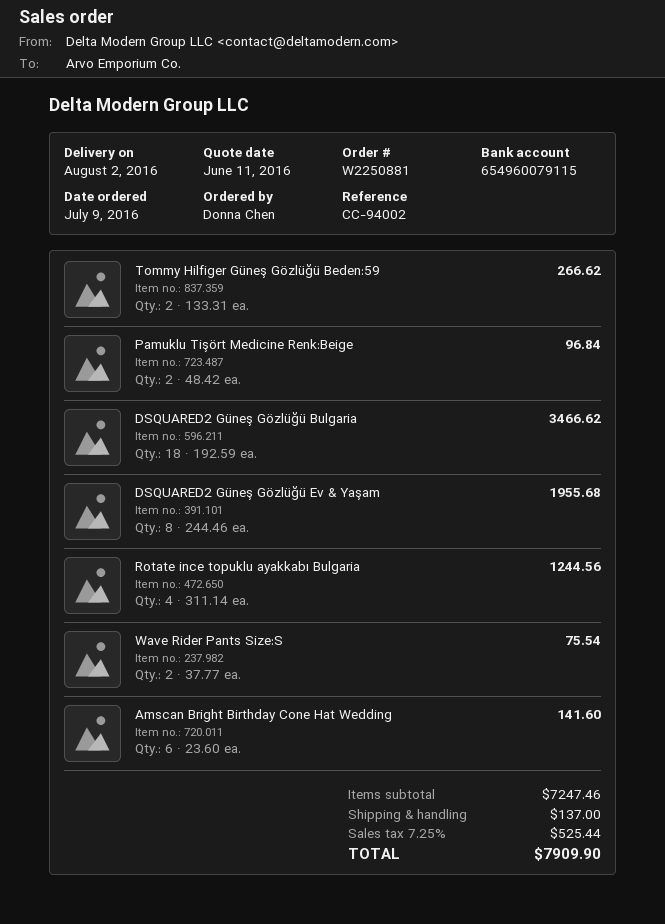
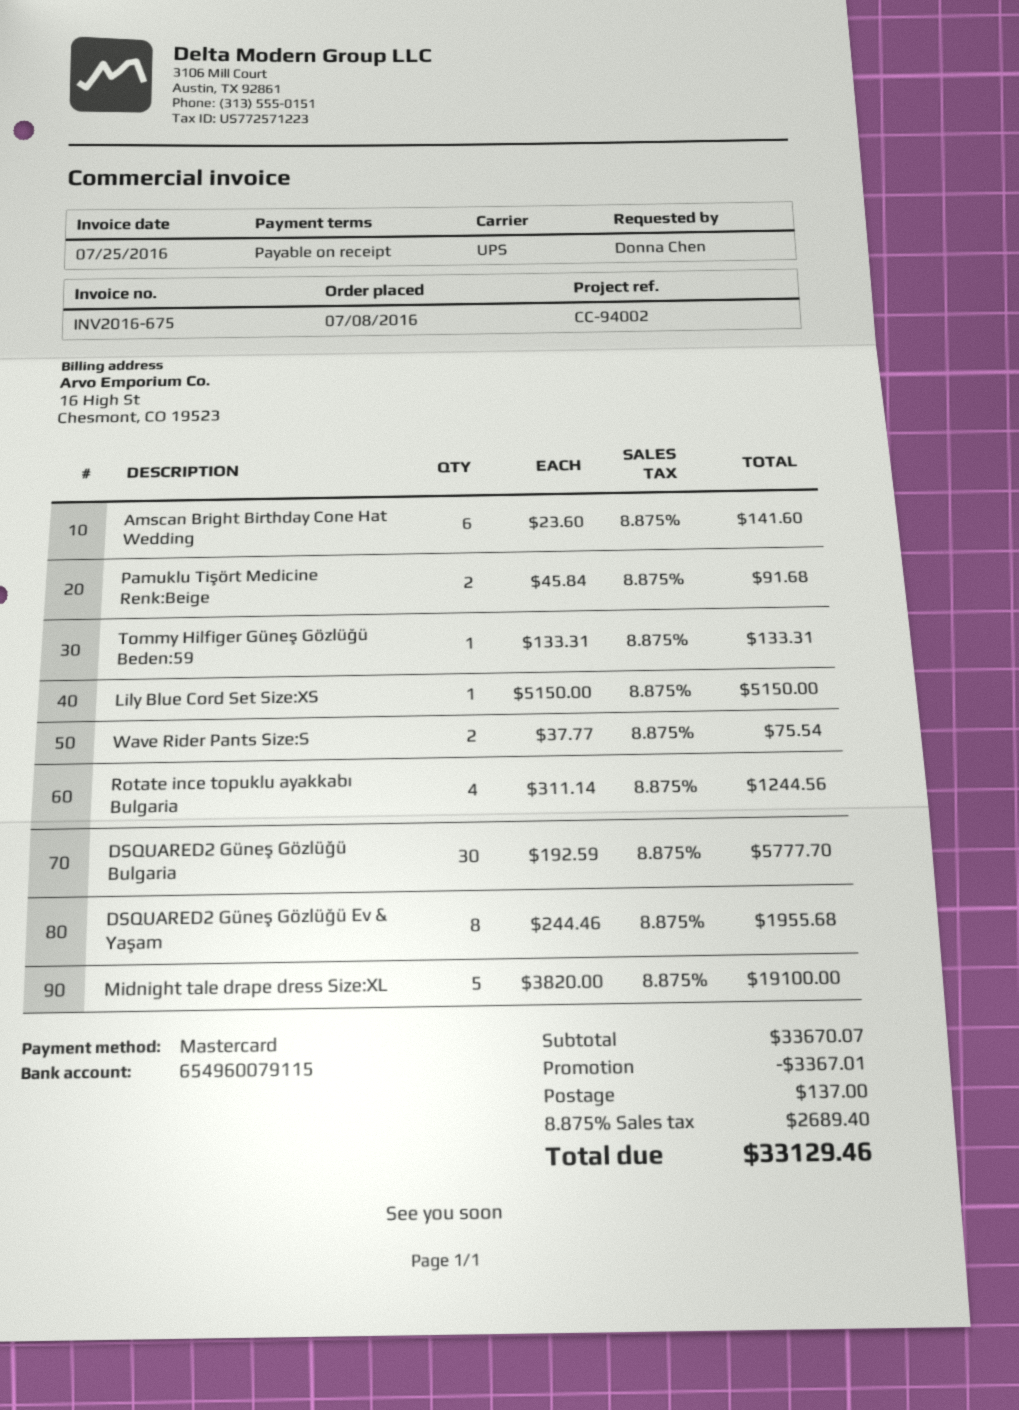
order date: 2016-07-09 -> 2016-07-08
Tommy Hilfiger Güneş Gözlüğü Beden:59: 2 x 133.31 = 266.62 -> 1 x 133.31 = 133.31
Pamuklu Tişört Medicine Renk:Beige: 2 x 48.42 = 96.84 -> 2 x 45.84 = 91.68
DSQUARED2 Güneş Gözlüğü Bulgaria: 18 x 192.59 = 3466.62 -> 30 x 192.59 = 5777.70
Lily Blue Cord Set Size:XS: none -> 1 x 5150.00 = 5150.00
Midnight tale drape dress Size:XL: none -> 5 x 3820.00 = 19100.00
subtotal: 7247.46 -> 33670.07
discount: none -> 3367.01
tax: 7.25% = 525.44 -> 8.875% = 2689.40
total: 7909.90 -> 33129.46

